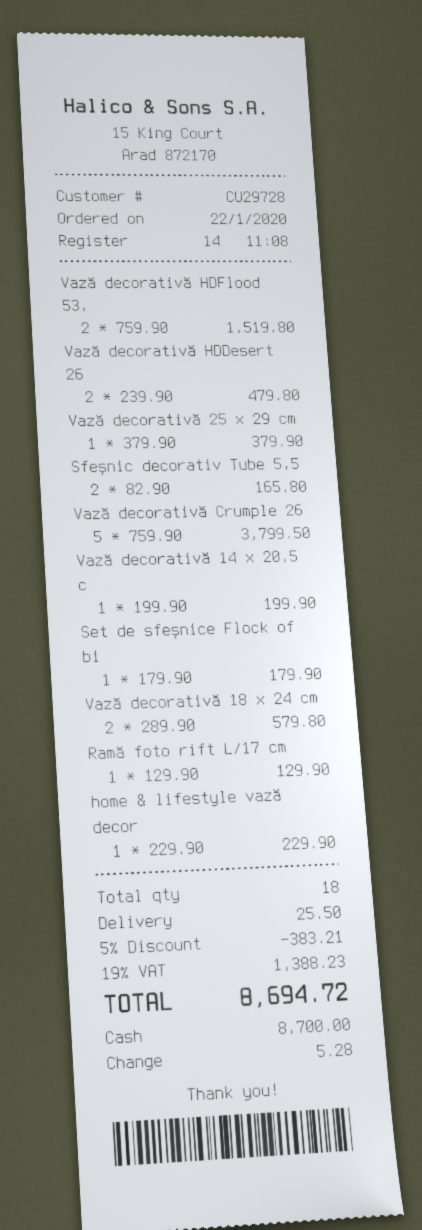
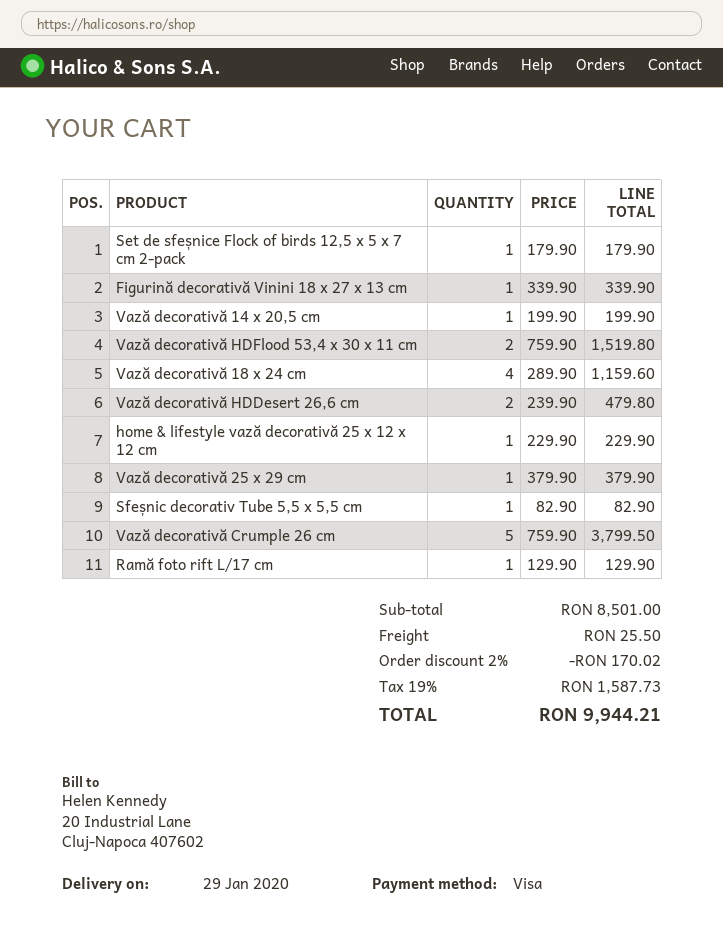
payment method: cash -> Visa
Sfeșnic decorativ Tube 5,5: 2 x 82.90 = 165.80 -> 1 x 82.90 = 82.90
Vază decorativă 18 x 24 cm: 2 x 289.90 = 579.80 -> 4 x 289.90 = 1159.60
Figurină decorativă Vinini 18 x 27 x 13 cm: none -> 1 x 339.90 = 339.90
discount: 5% = 383.21 -> 2% = 170.02
tax: 19% = 1388.23 -> 19% = 1587.73
total: 8694.72 -> 9944.21

